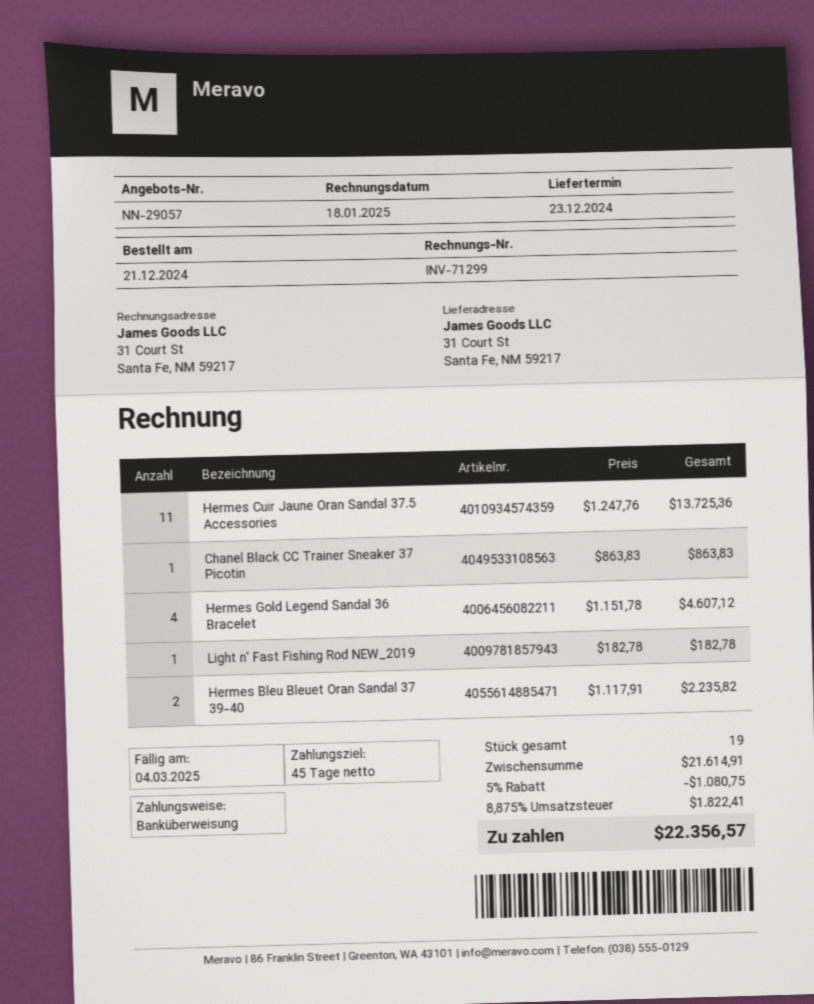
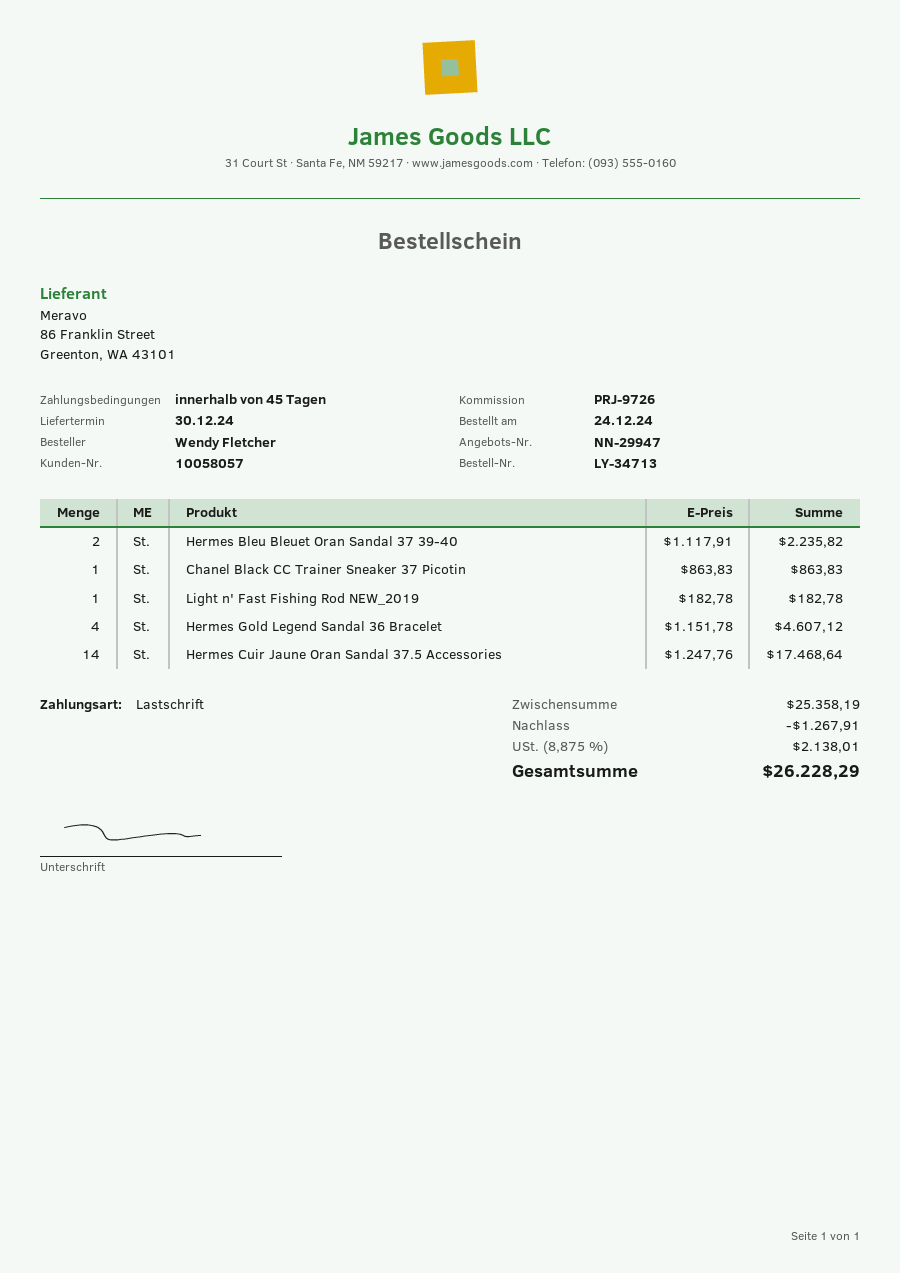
quote number: NN-29057 -> NN-29947
order date: 2024-12-21 -> 2024-12-24
delivery date: 2024-12-23 -> 2024-12-30
payment method: bank transfer -> direct debit
Hermes Cuir Jaune Oran Sandal 37.5 Accessories: 11 x 1247.76 = 13725.36 -> 14 x 1247.76 = 17468.64
subtotal: 21614.91 -> 25358.19
discount: 1080.75 -> 1267.91
tax: 8.875% = 1822.41 -> 8.875% = 2138.01
total: 22356.57 -> 26228.29

